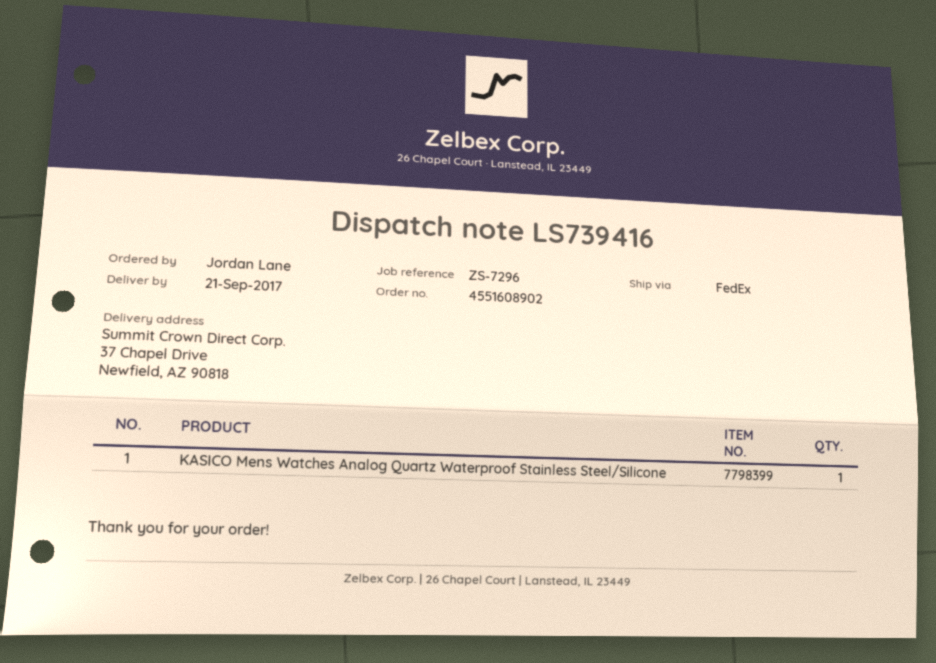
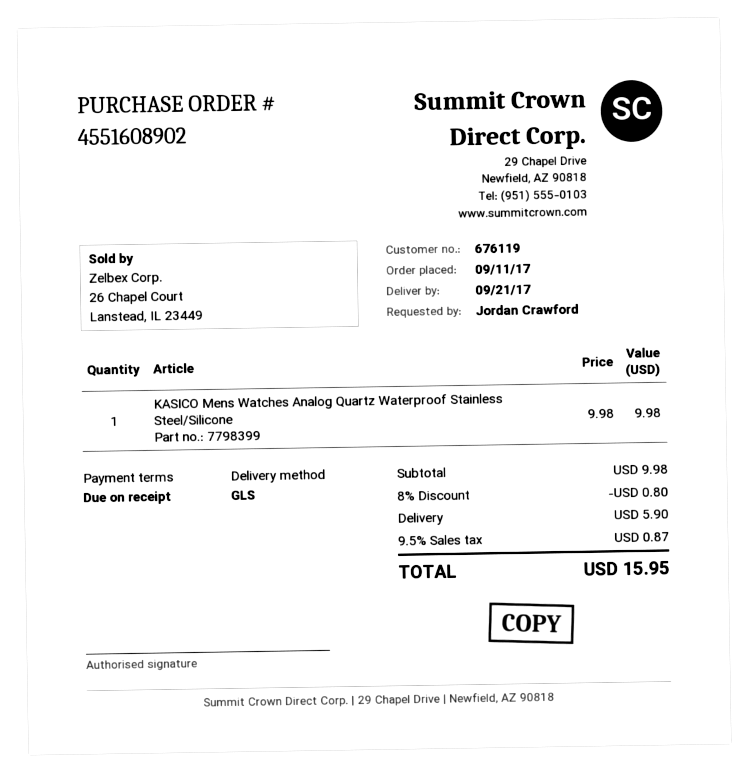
ordered by: Jordan Lane -> Jordan Crawford
shipping method: FedEx -> GLS

